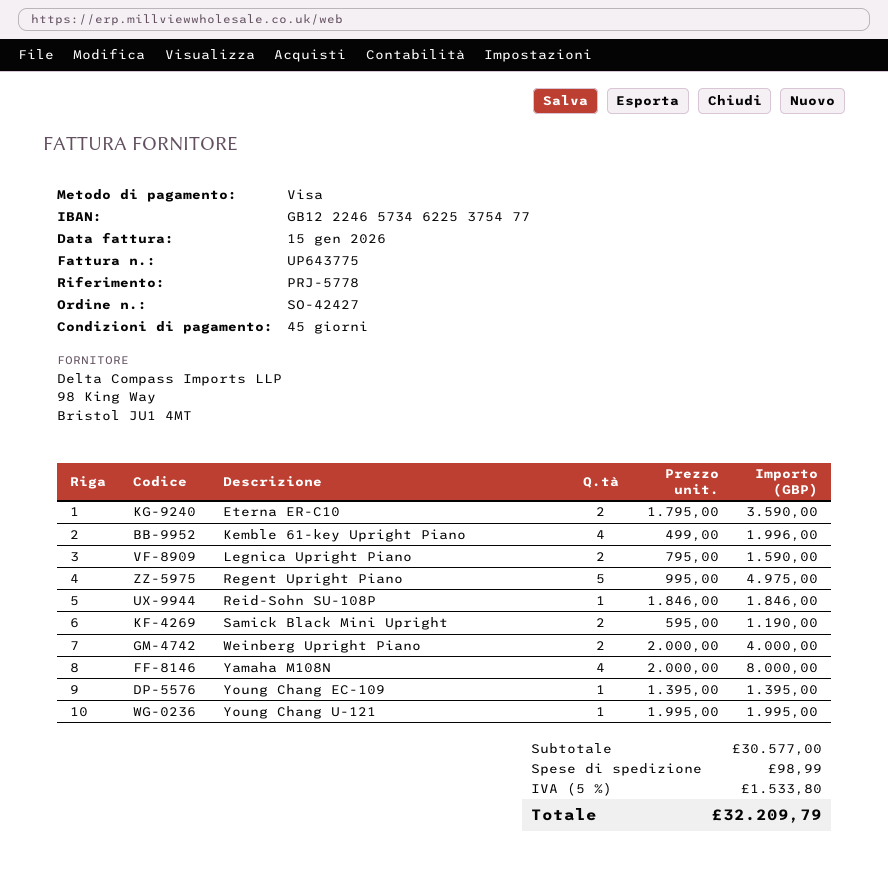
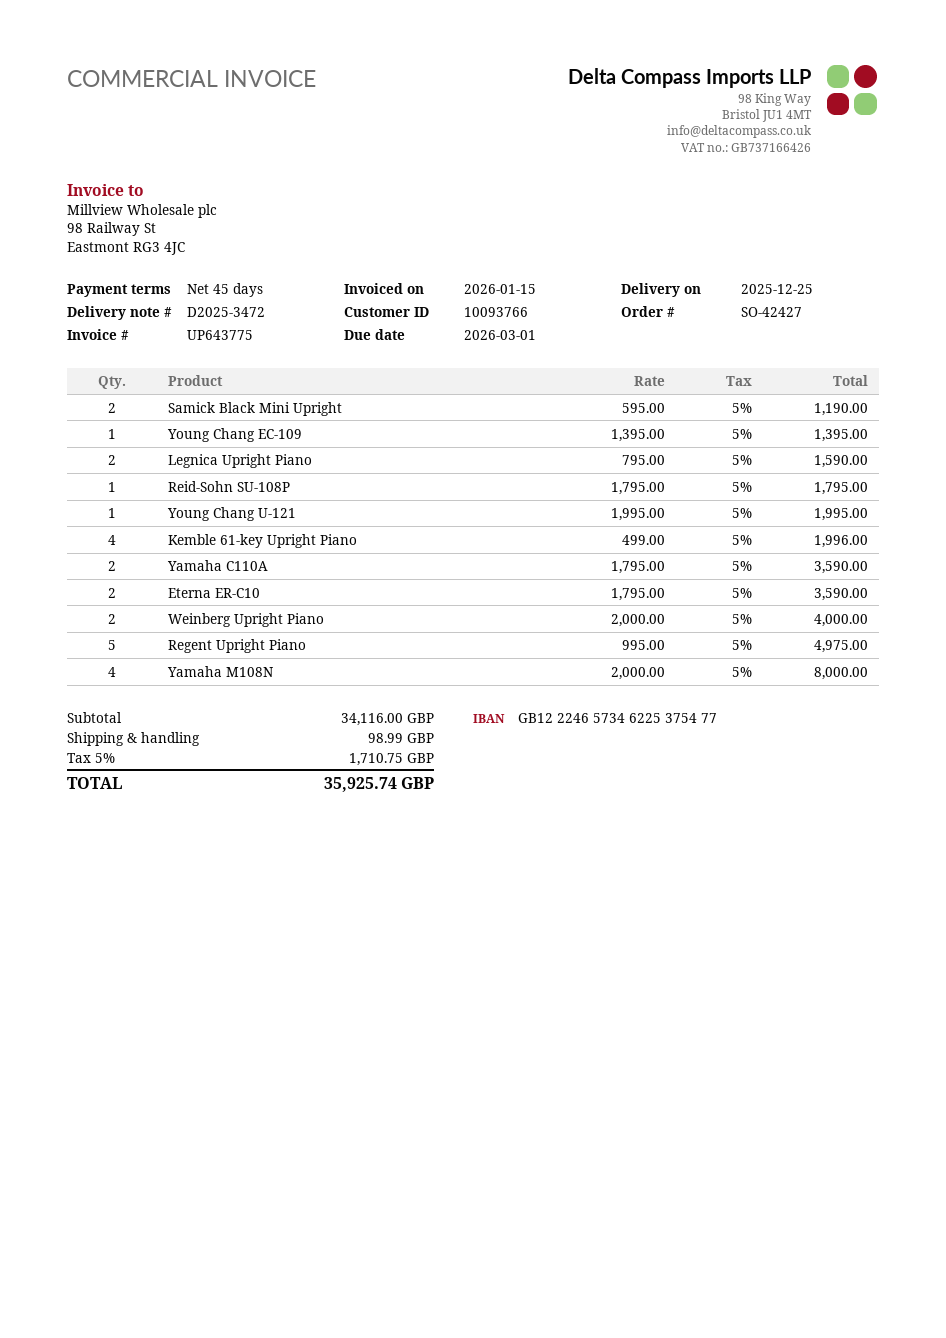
Reid-Sohn SU-108P: 1 x 1846.00 = 1846.00 -> 1 x 1795.00 = 1795.00
Yamaha C110A: none -> 2 x 1795.00 = 3590.00
subtotal: 30577.00 -> 34116.00
tax: 5% = 1533.80 -> 5% = 1710.75
total: 32209.79 -> 35925.74

